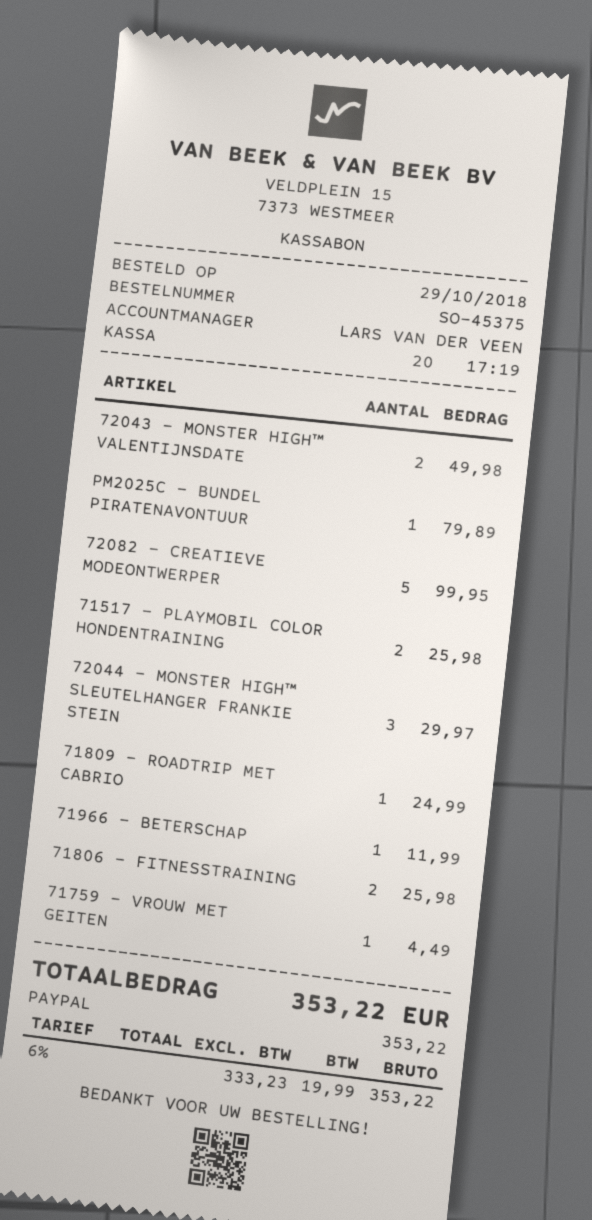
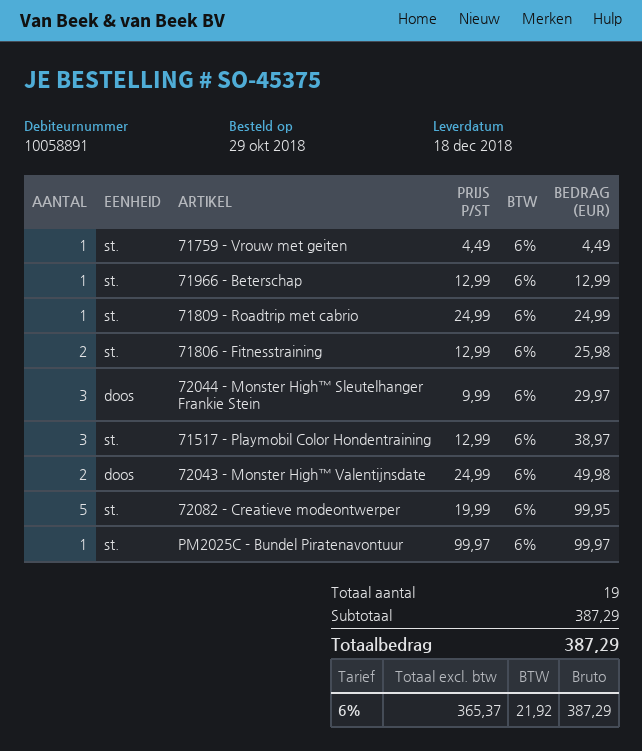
PM2025C - BUNDEL PIRATENAVONTUUR: 1 for 79.89 -> 1 for 99.97
71517 - PLAYMOBIL COLOR HONDENTRAINING: 2 for 25.98 -> 3 for 38.97
71966 - BETERSCHAP: 1 for 11.99 -> 1 for 12.99
net: 333.23 -> 365.37
tax: 6% = 19.99 -> 6% = 21.92
total: 353.22 -> 387.29

